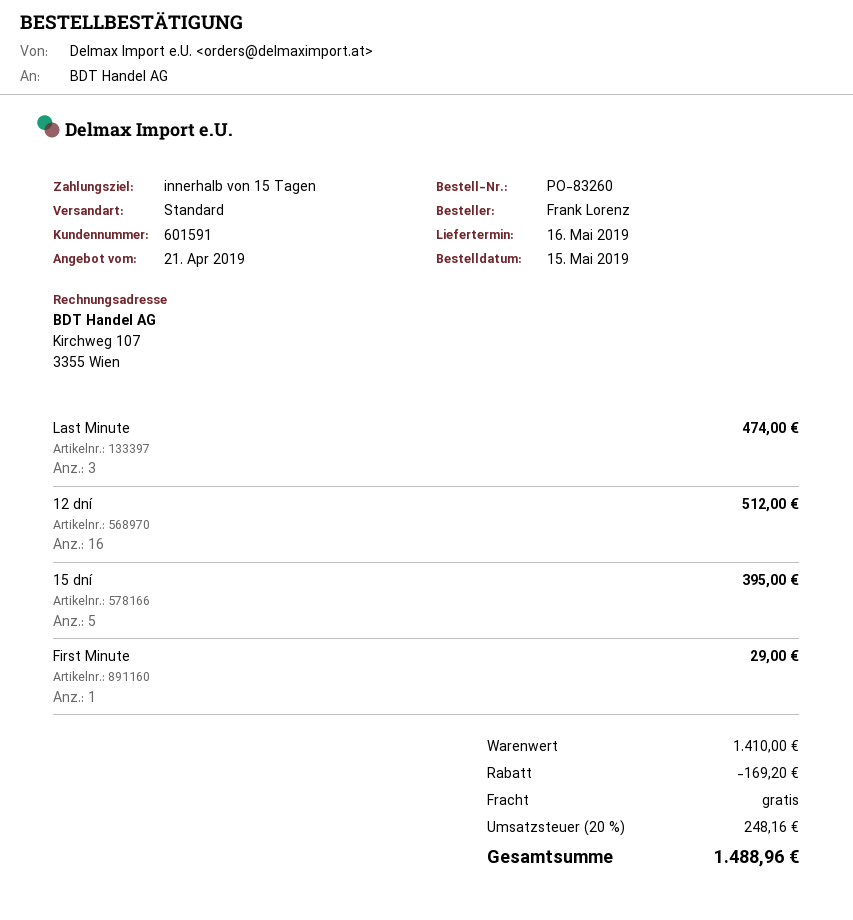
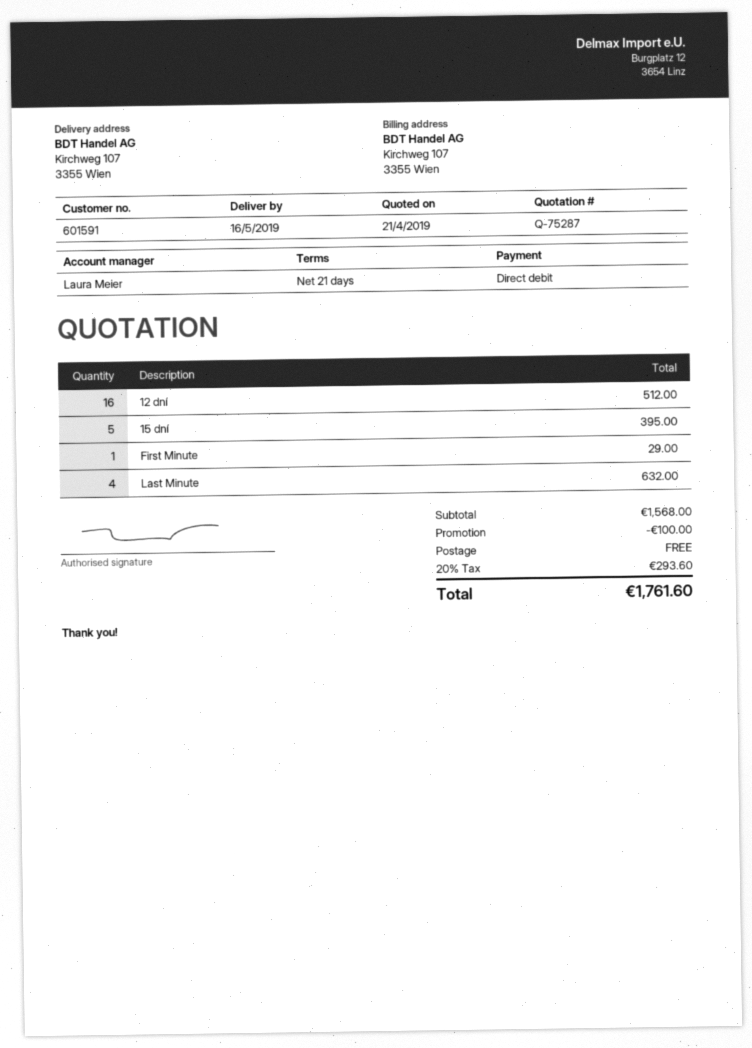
payment terms: 15 days -> 21 days
Last Minute: 3 for 474.00 -> 4 for 632.00
subtotal: 1410.00 -> 1568.00
discount: 169.20 -> 100.00
tax: 20% = 248.16 -> 20% = 293.60
total: 1488.96 -> 1761.60

